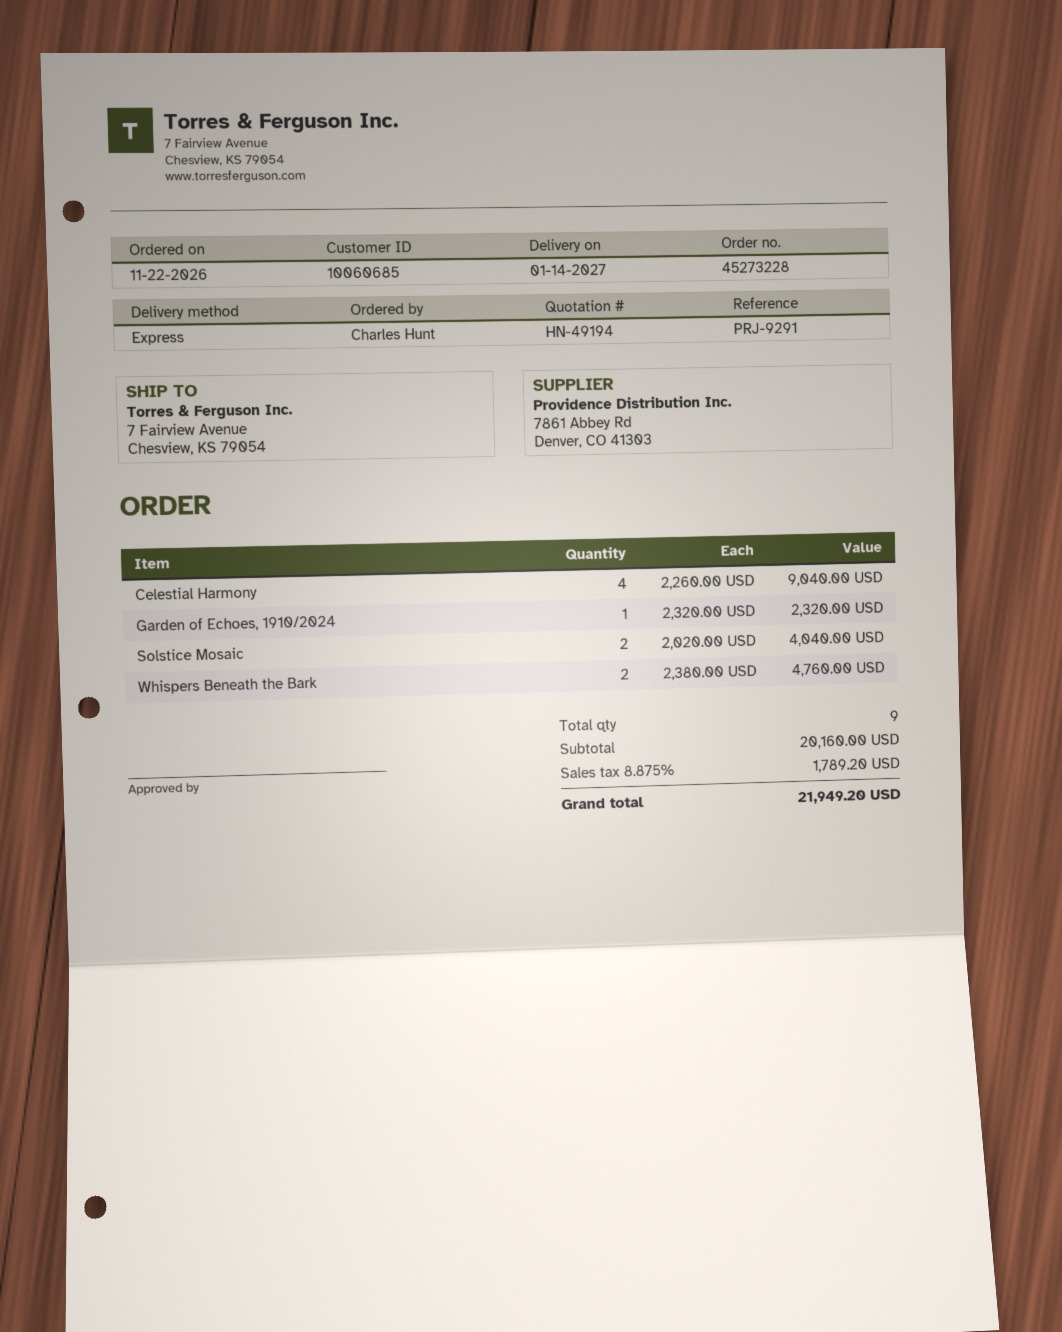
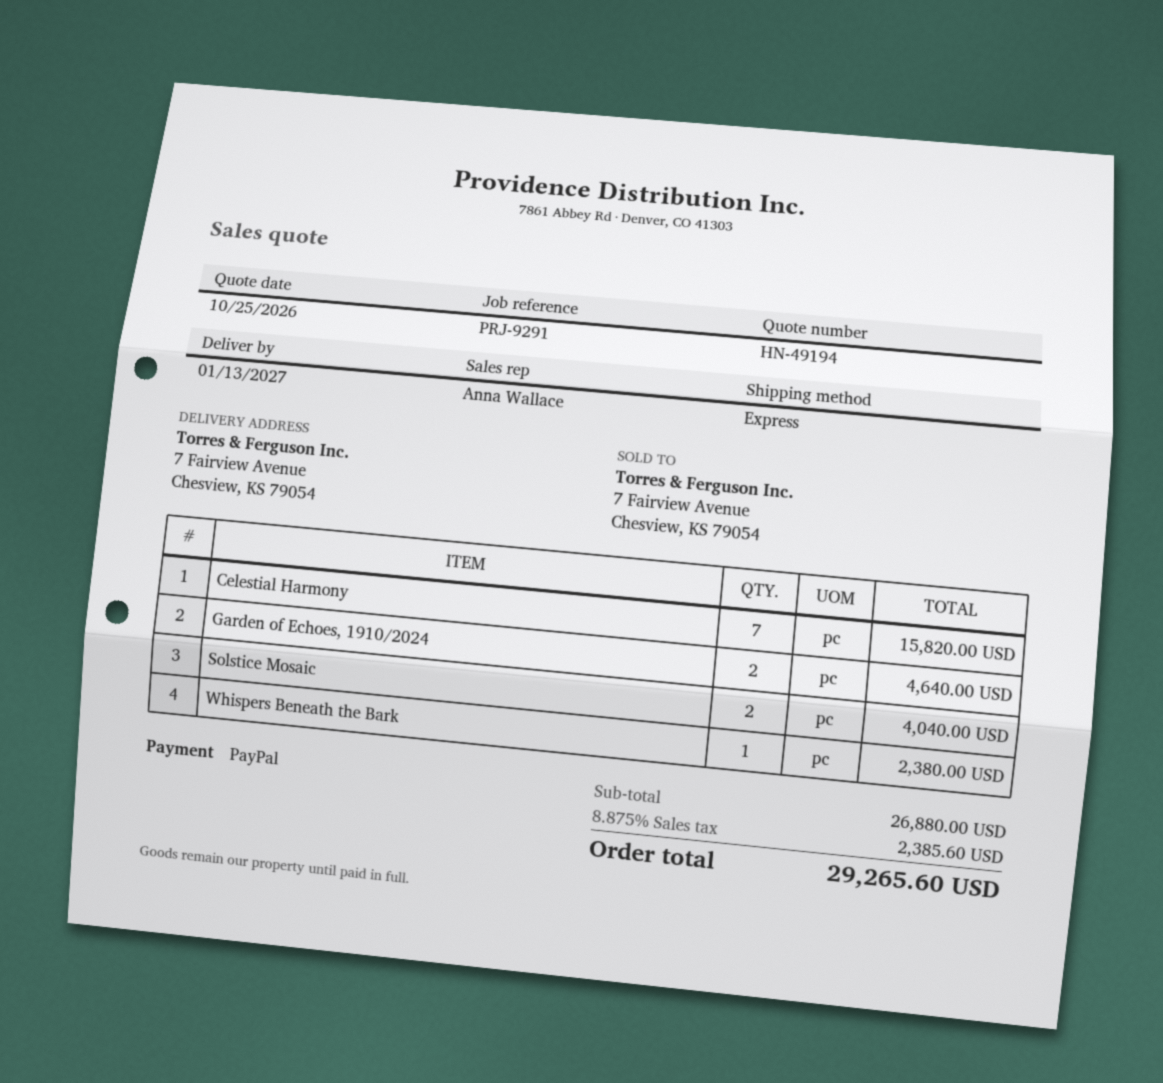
delivery date: 2027-01-14 -> 2027-01-13
Celestial Harmony: 4 for 9040.00 -> 7 for 15820.00
Garden of Echoes, 1910/2024: 1 for 2320.00 -> 2 for 4640.00
Whispers Beneath the Bark: 2 for 4760.00 -> 1 for 2380.00
subtotal: 20160.00 -> 26880.00
tax: 8.875% = 1789.20 -> 8.875% = 2385.60
total: 21949.20 -> 29265.60

